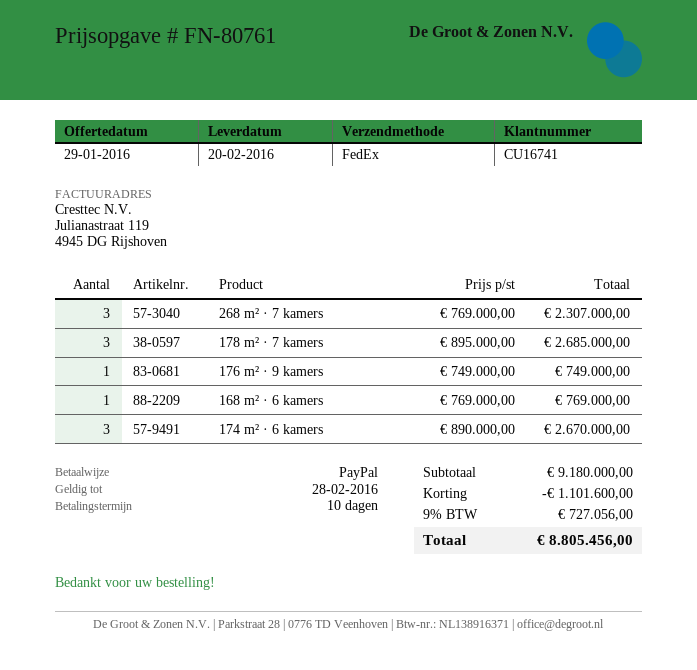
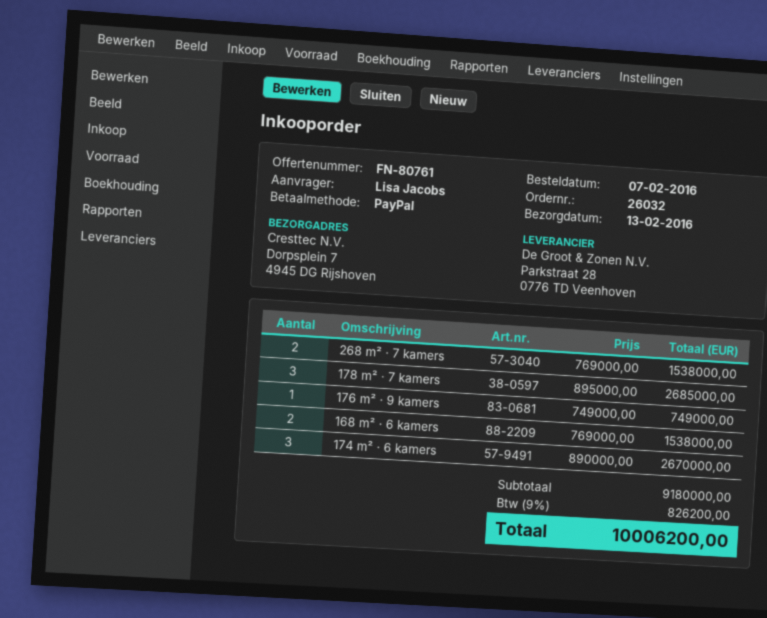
delivery date: 2016-02-20 -> 2016-02-13
268 m² · 7 kamers: 3 x 769000.00 = 2307000.00 -> 2 x 769000.00 = 1538000.00
168 m² · 6 kamers: 1 x 769000.00 = 769000.00 -> 2 x 769000.00 = 1538000.00
discount: 1101600.00 -> none
tax: 9% = 727056.00 -> 9% = 826200.00
total: 8805456.00 -> 10006200.00

